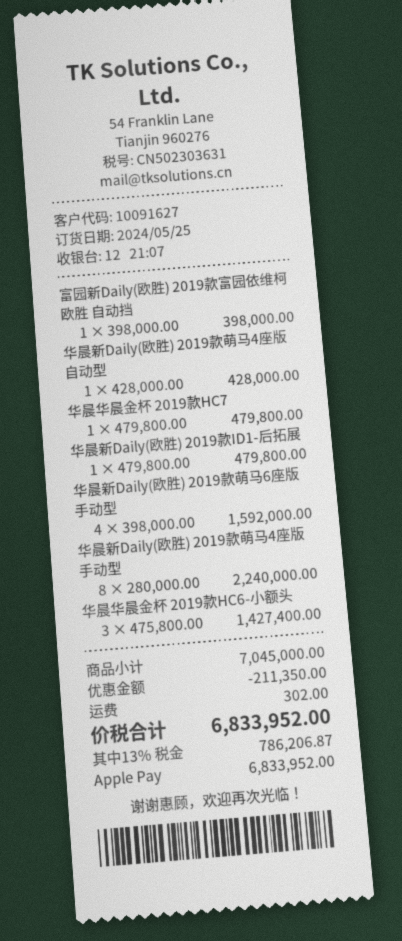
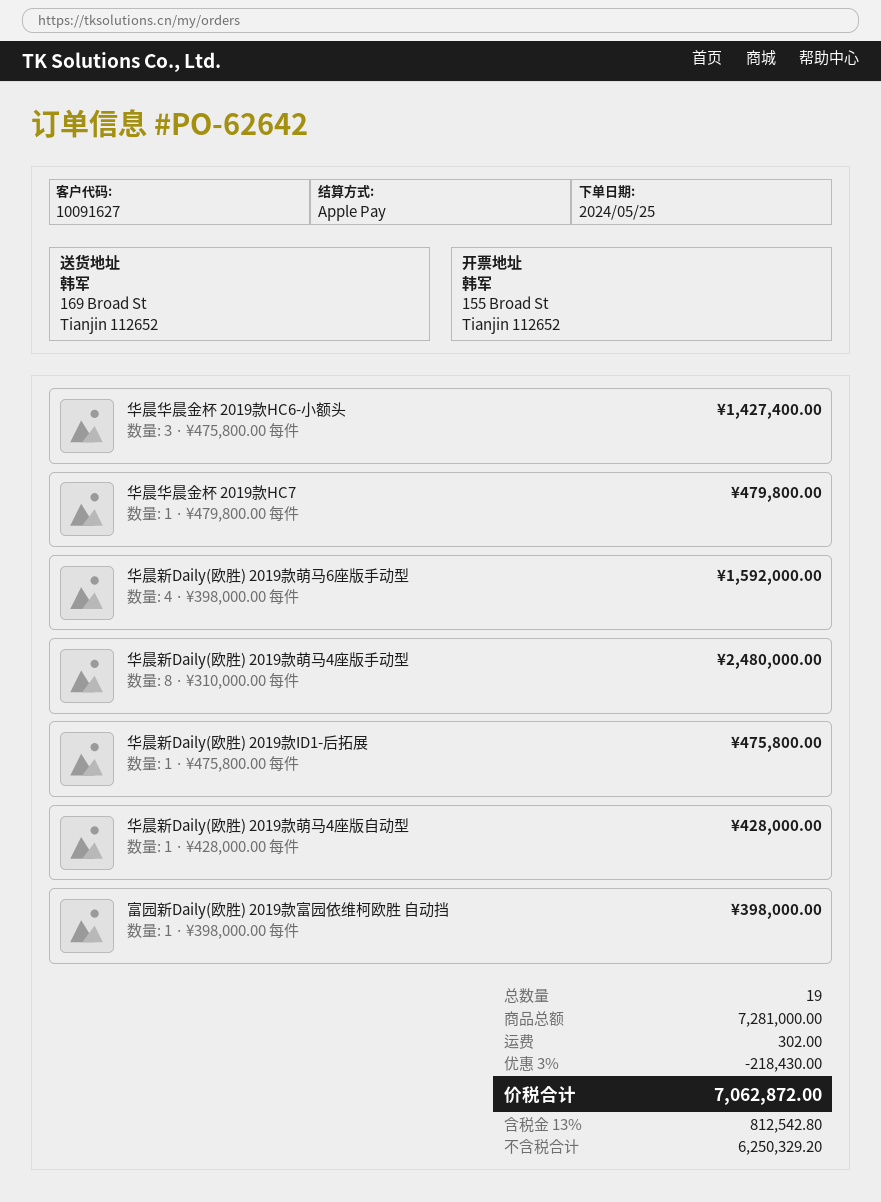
华晨新Daily(欧胜) 2019款ID1-后拓展: 1 x 479800.00 = 479800.00 -> 1 x 475800.00 = 475800.00
华晨新Daily(欧胜) 2019款萌马4座版手动型: 8 x 280000.00 = 2240000.00 -> 8 x 310000.00 = 2480000.00
subtotal: 7045000.00 -> 7281000.00
discount: 211350.00 -> 218430.00
tax: 13% = 786206.87 -> 13% = 812542.80
total: 6833952.00 -> 7062872.00

